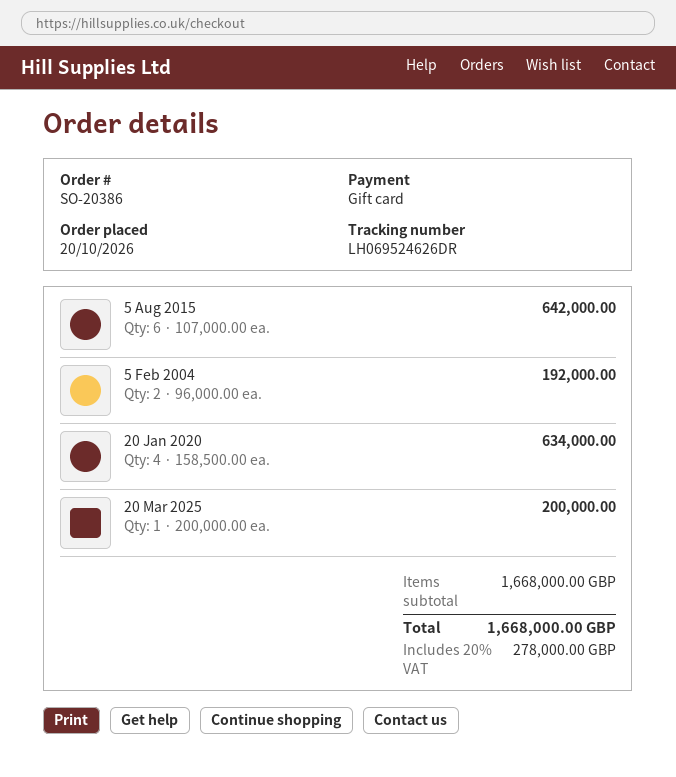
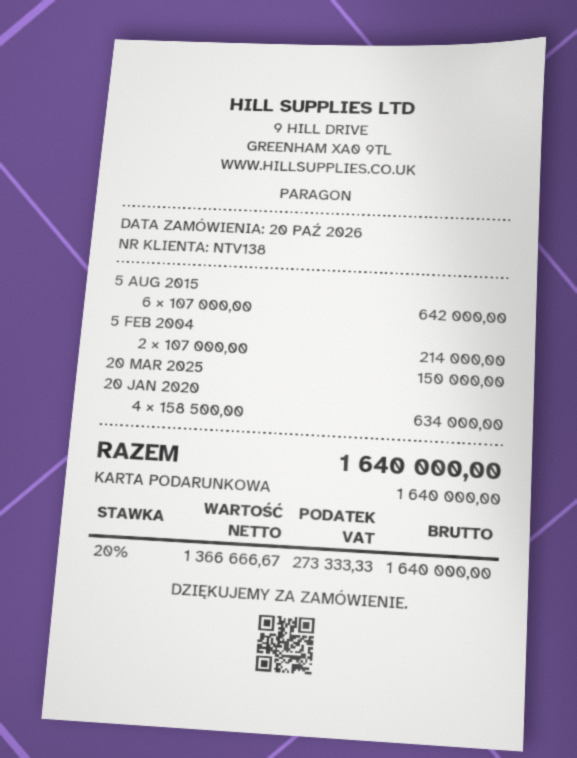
5 Feb 2004: 2 x 96000.00 = 192000.00 -> 2 x 107000.00 = 214000.00
20 Mar 2025: 1 x 200000.00 = 200000.00 -> 1 x 150000.00 = 150000.00
tax: 20% = 278000.00 -> 20% = 273333.33
total: 1668000.00 -> 1640000.00

